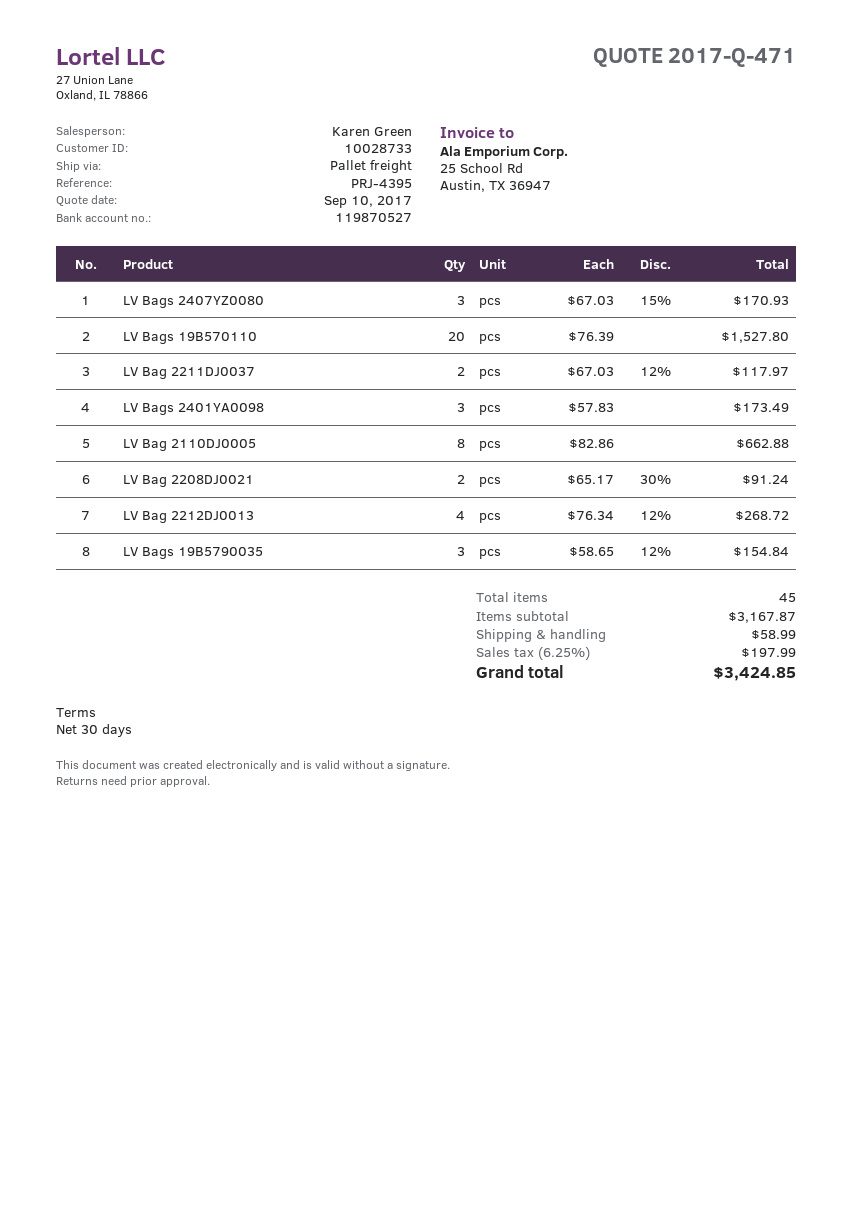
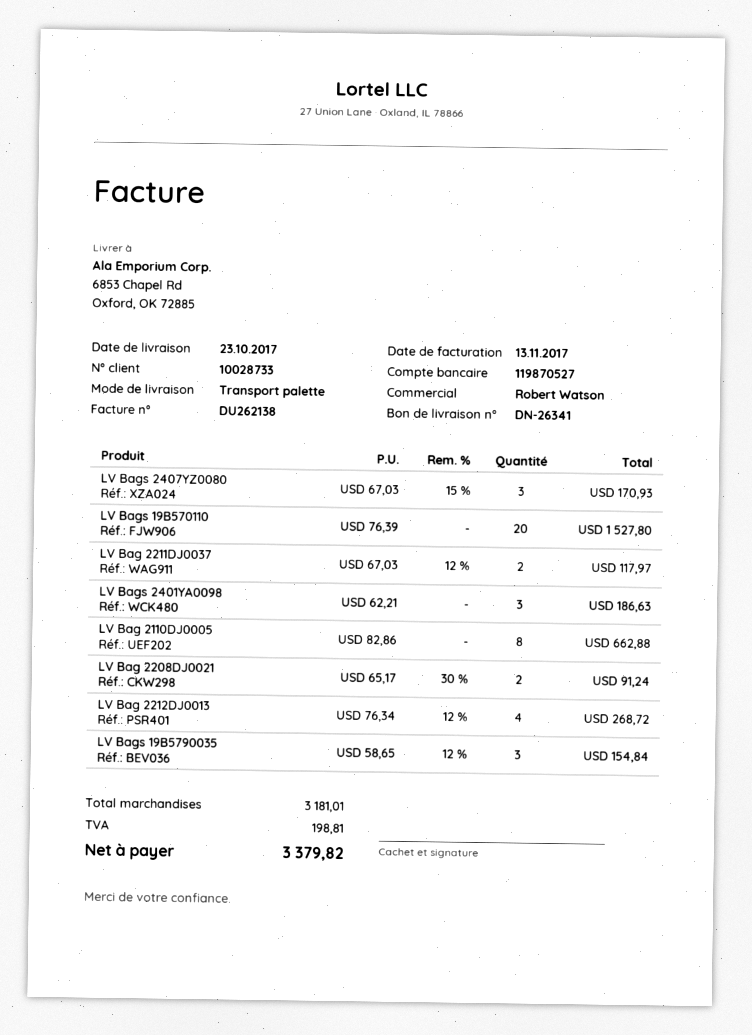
sales rep: Karen Green -> Robert Watson
LV Bags 2401YA0098: 3 x 57.83 = 173.49 -> 3 x 62.21 = 186.63
subtotal: 3167.87 -> 3181.01
shipping: 58.99 -> none
tax: 197.99 -> 198.81
total: 3424.85 -> 3379.82

